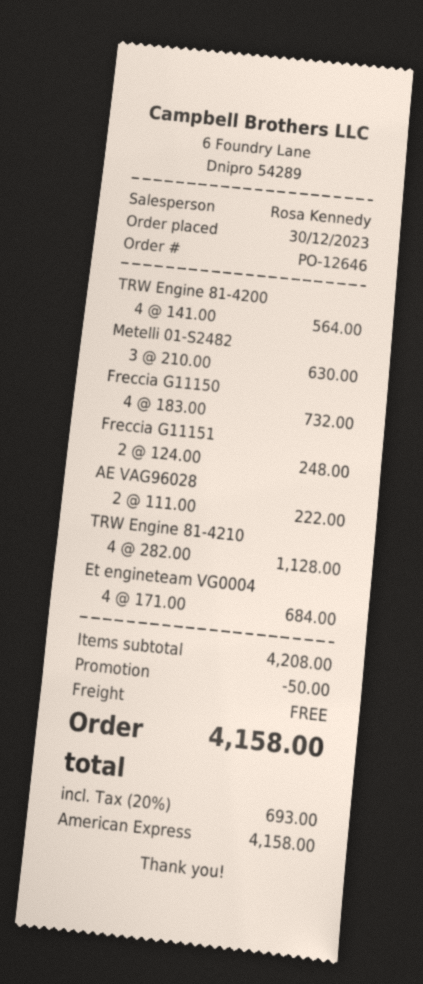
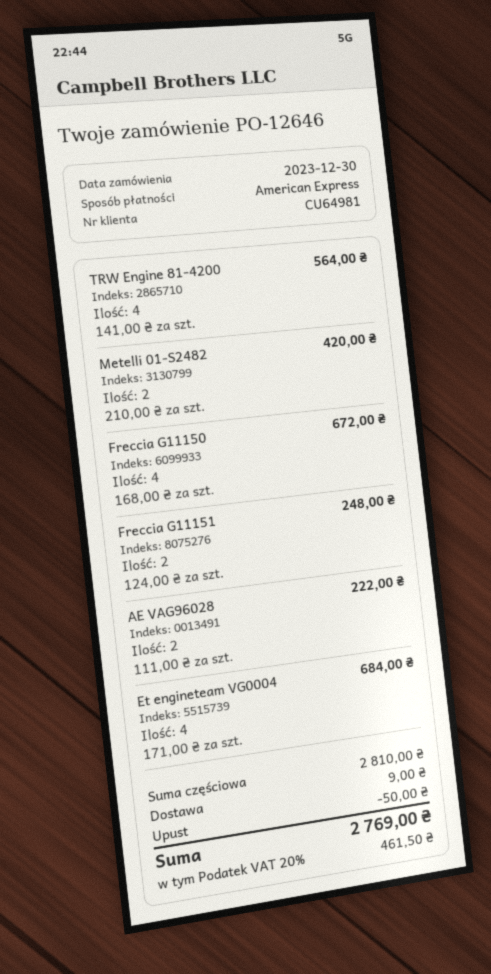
Metelli 01-S2482: 3 x 210.00 = 630.00 -> 2 x 210.00 = 420.00
Freccia G11150: 4 x 183.00 = 732.00 -> 4 x 168.00 = 672.00
TRW Engine 81-4210: 4 x 282.00 = 1128.00 -> none
subtotal: 4208.00 -> 2810.00
shipping: 0.00 -> 9.00
tax: 20% = 693.00 -> 20% = 461.50
total: 4158.00 -> 2769.00

